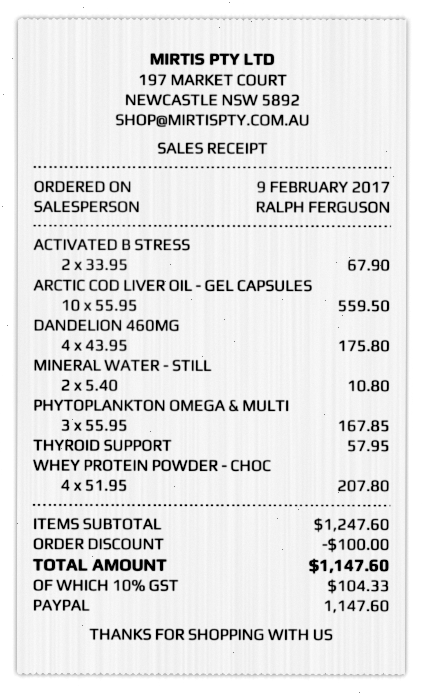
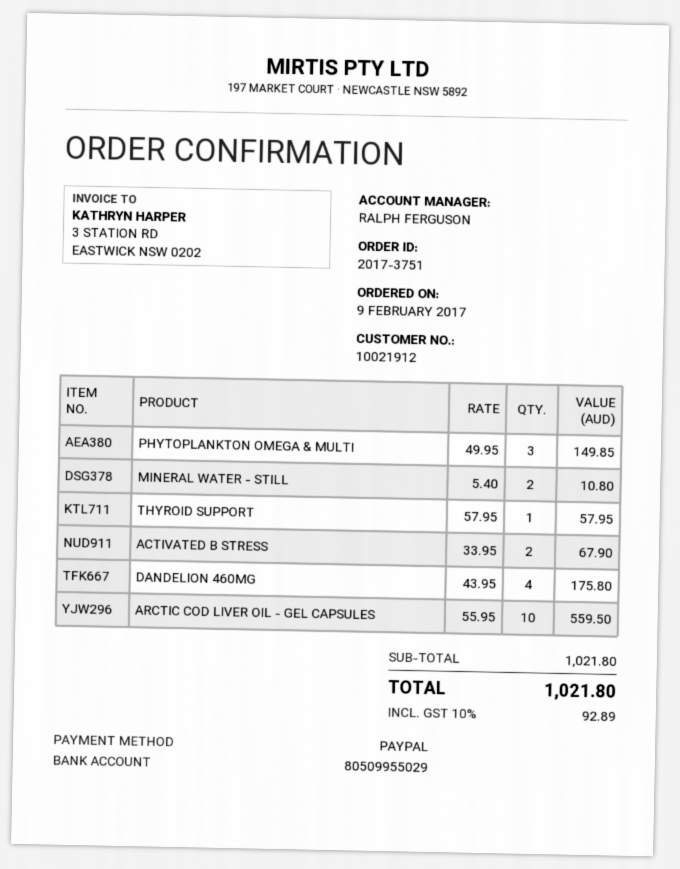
PHYTOPLANKTON OMEGA & MULTI: 3 x 55.95 = 167.85 -> 3 x 49.95 = 149.85
WHEY PROTEIN POWDER - CHOC: 4 x 51.95 = 207.80 -> none
subtotal: 1247.60 -> 1021.80
discount: 100.00 -> none
tax: 10% = 104.33 -> 10% = 92.89
total: 1147.60 -> 1021.80

